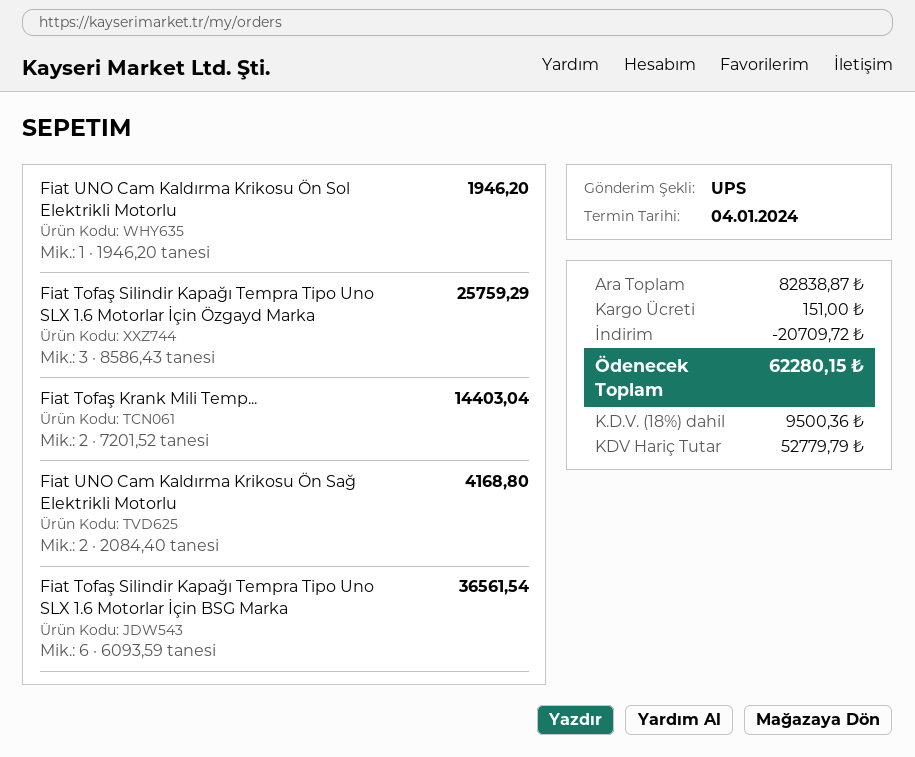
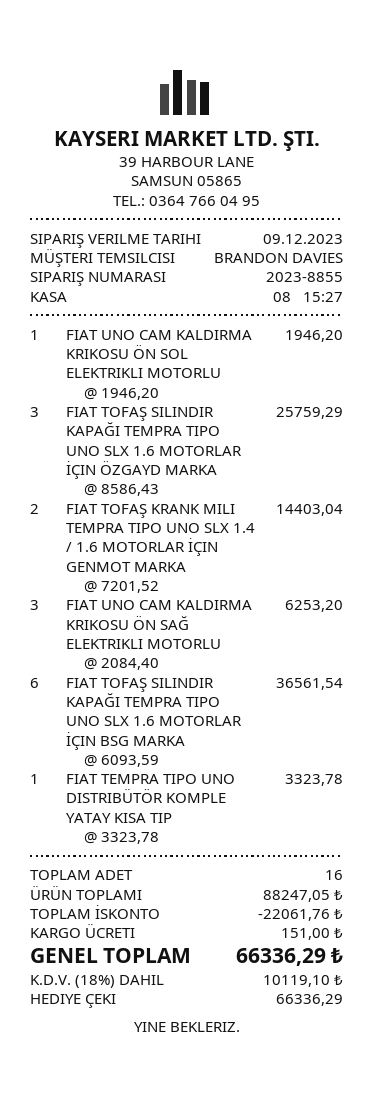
Fiat UNO Cam Kaldırma Krikosu Ön Sağ Elektrikli Motorlu: 2 x 2084.40 = 4168.80 -> 3 x 2084.40 = 6253.20
FIAT TEMPRA TIPO UNO DISTRIBÜTÖR KOMPLE YATAY KISA TIP: none -> 1 x 3323.78 = 3323.78
subtotal: 82838.87 -> 88247.05
discount: 20709.72 -> 22061.76
tax: 18% = 9500.36 -> 18% = 10119.10
total: 62280.15 -> 66336.29

